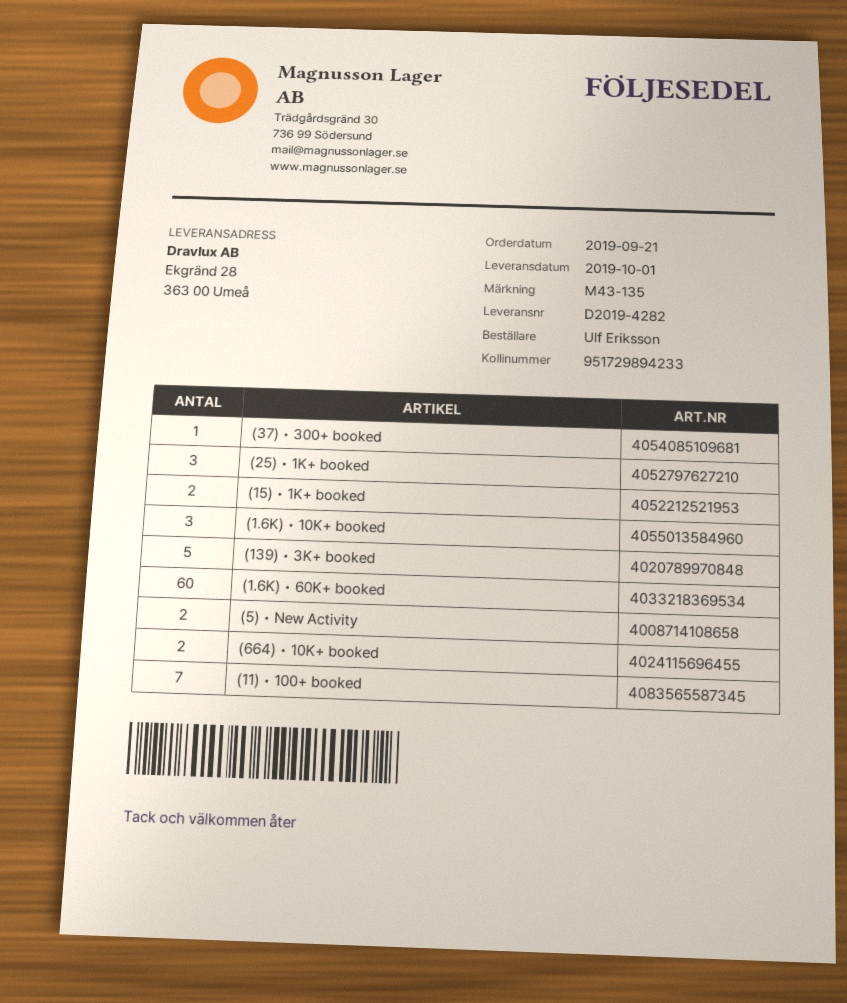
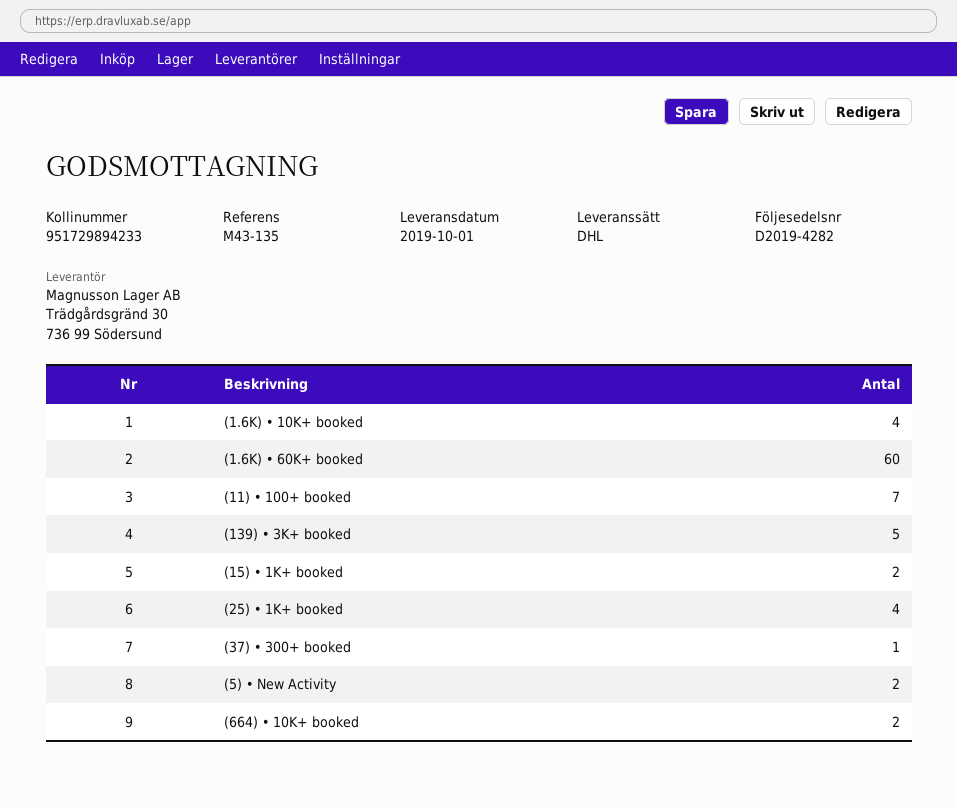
(25) • 1K+ booked: 3 -> 4
(1.6K) • 10K+ booked: 3 -> 4

